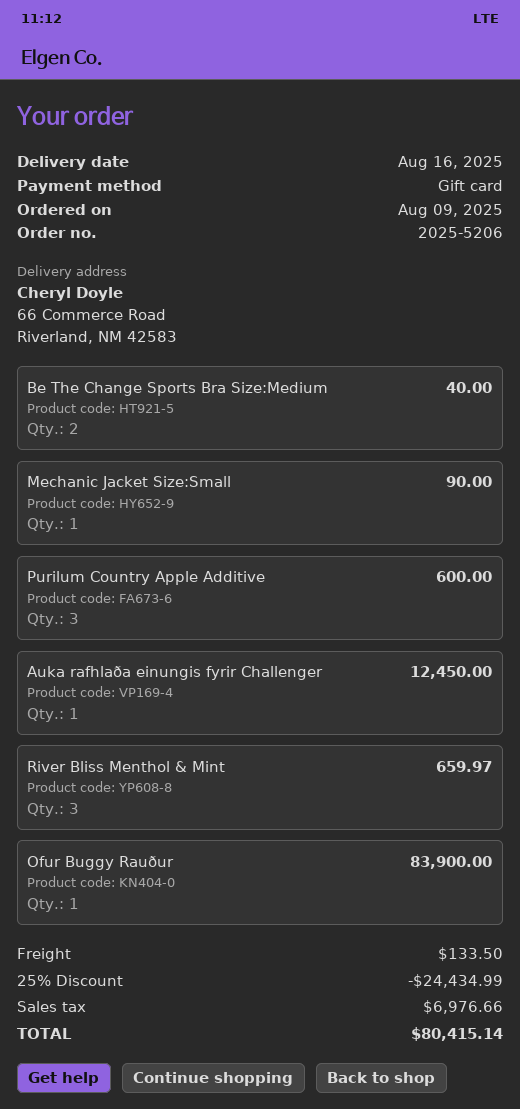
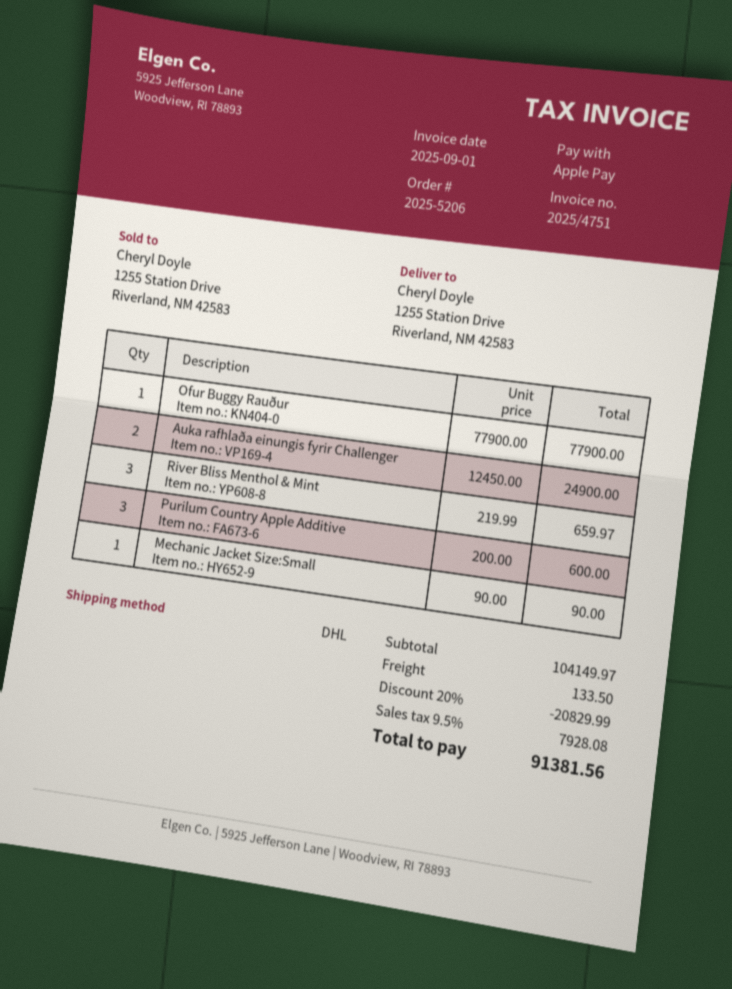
payment method: gift card -> Apple Pay
ship to: 66 Commerce Road, Riverland, NM 42583 -> 1255 Station Drive, Riverland, NM 42583
Be The Change Sports Bra Size:Medium: 2 for 40.00 -> none
Auka rafhlaða einungis fyrir Challenger: 1 for 12450.00 -> 2 for 24900.00
Ofur Buggy Rauður: 1 for 83900.00 -> 1 for 77900.00
discount: 25% = 24434.99 -> 20% = 20829.99
tax: 6976.66 -> 7928.08
total: 80415.14 -> 91381.56

